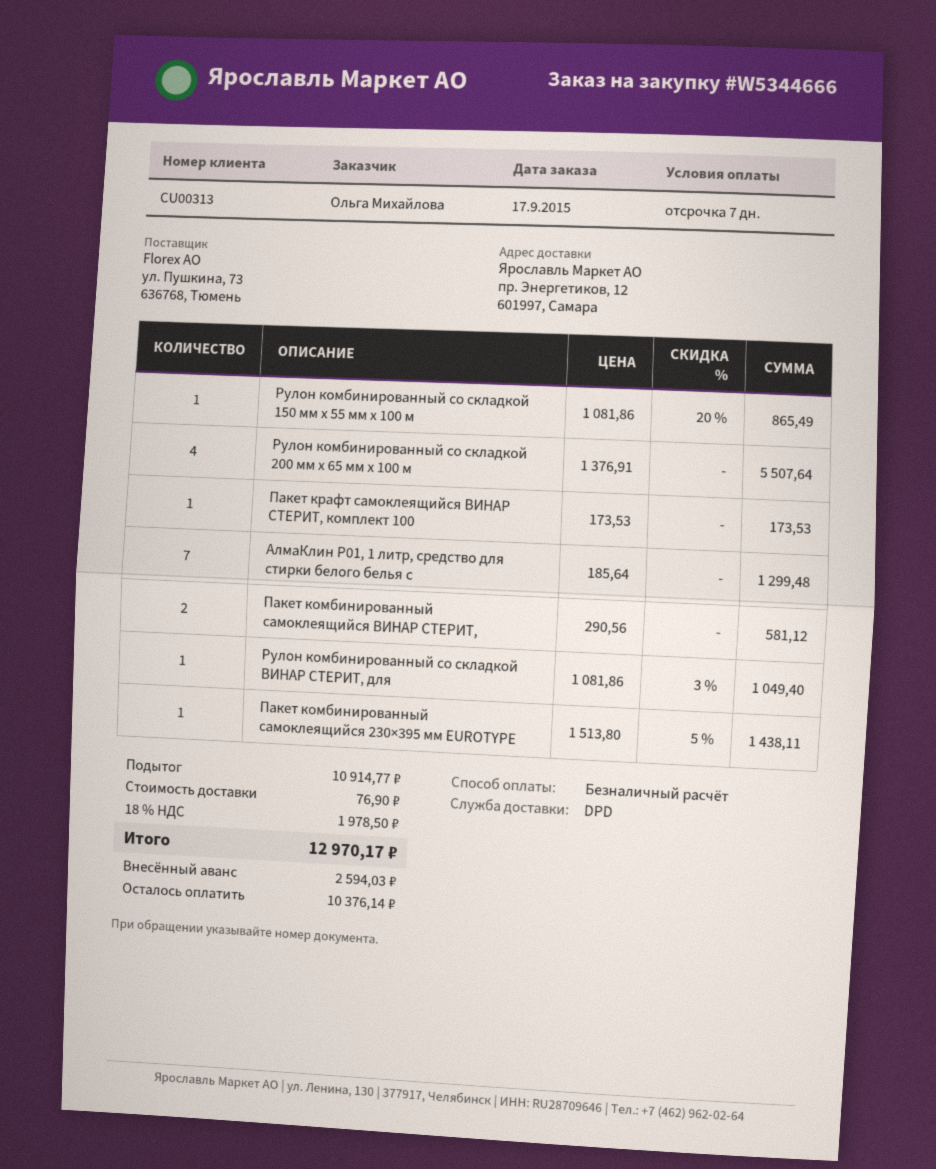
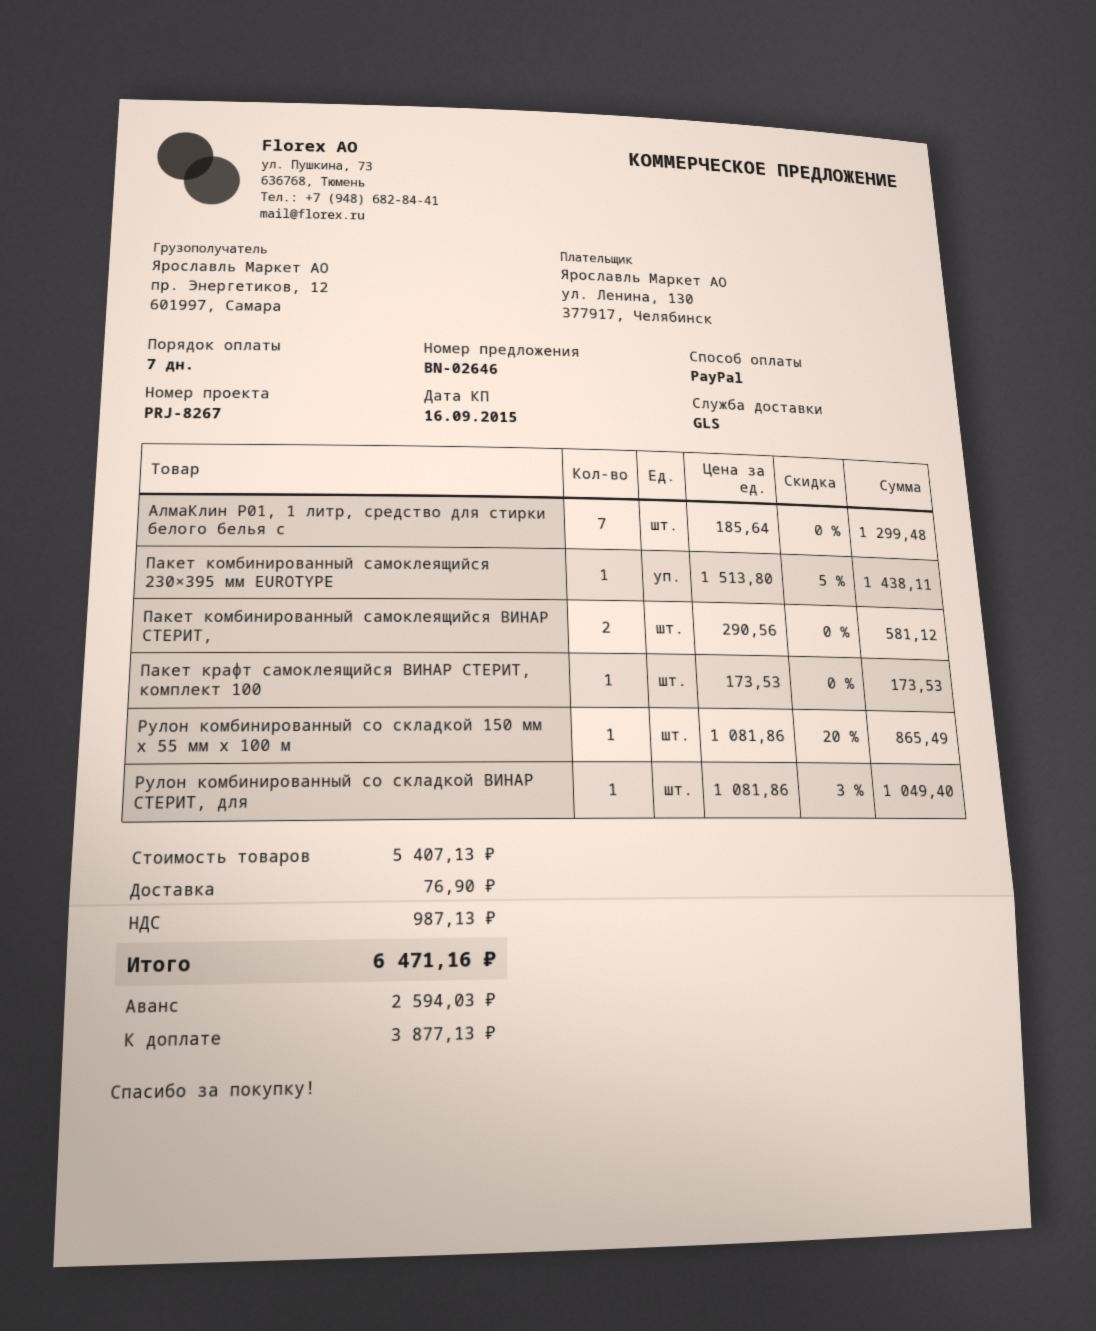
payment method: bank transfer -> PayPal
shipping method: DPD -> GLS
Рулон комбинированный со складкой 200 мм х 65 мм х 100 м: 4 x 1376.91 = 5507.64 -> none
subtotal: 10914.77 -> 5407.13
tax: 1978.50 -> 987.13
total: 12970.17 -> 6471.16
balance: 10376.14 -> 3877.13

